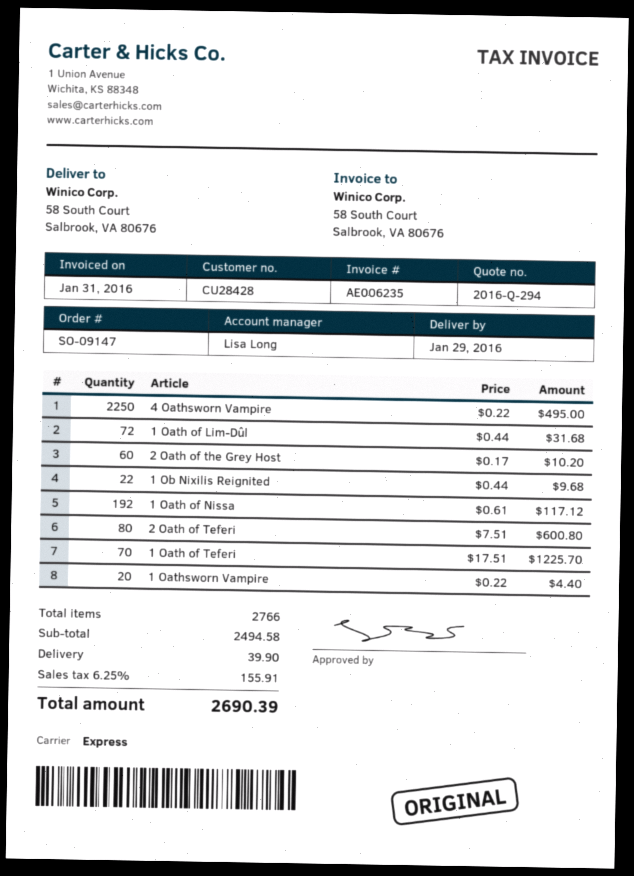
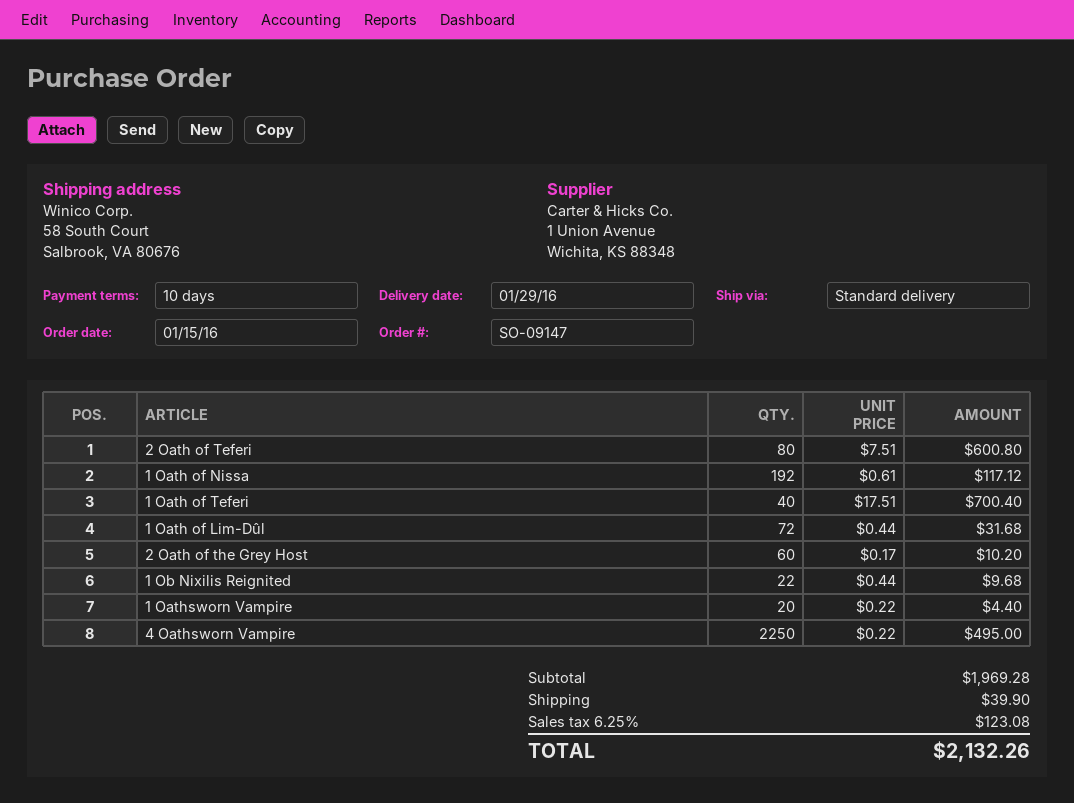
shipping method: express -> standard
1 Oath of Teferi: 70 x 17.51 = 1225.70 -> 40 x 17.51 = 700.40
subtotal: 2494.58 -> 1969.28
tax: 6.25% = 155.91 -> 6.25% = 123.08
total: 2690.39 -> 2132.26

